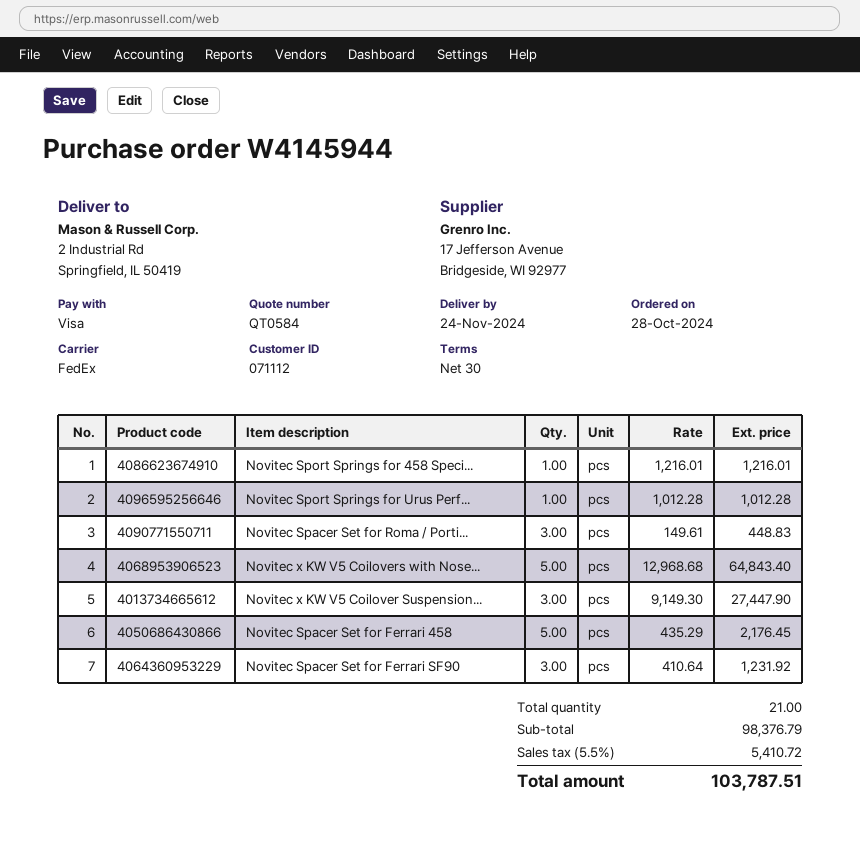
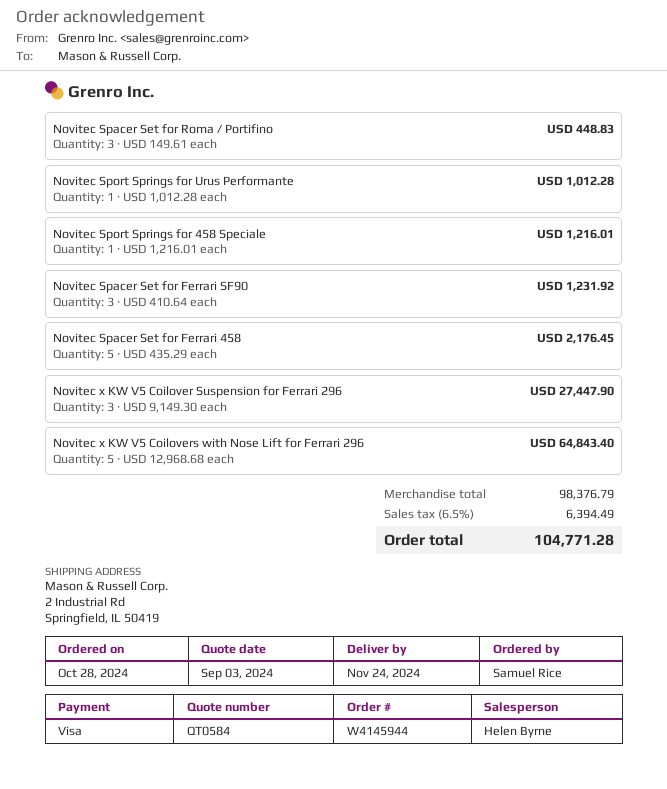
tax: 5.5% = 5410.72 -> 6.5% = 6394.49
total: 103787.51 -> 104771.28

